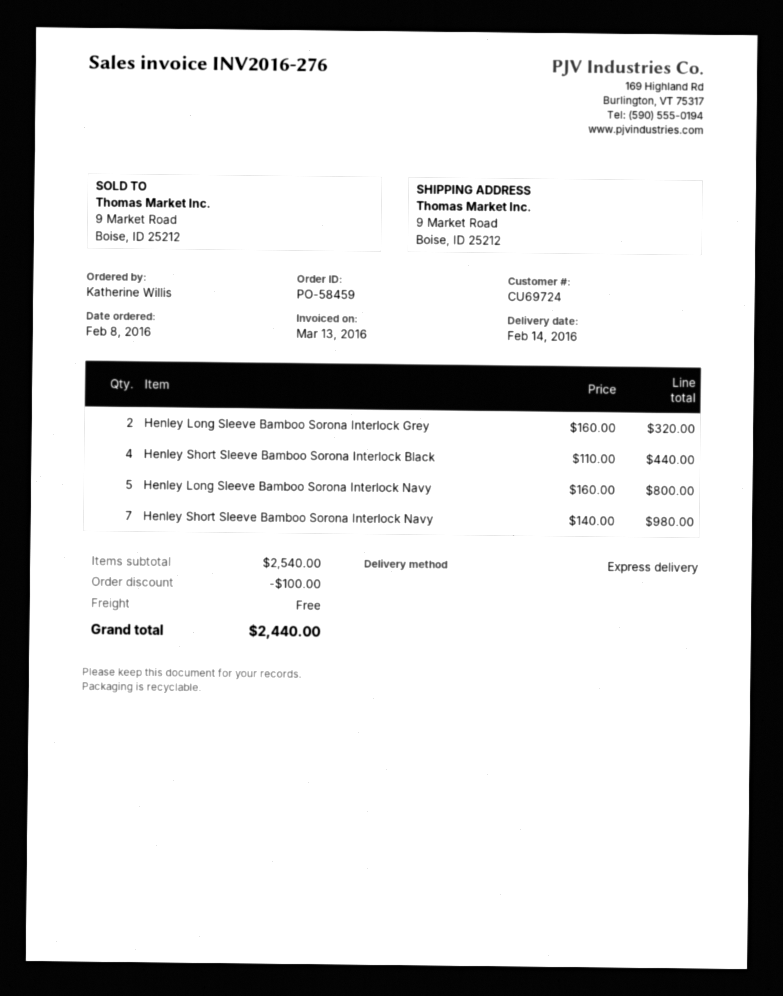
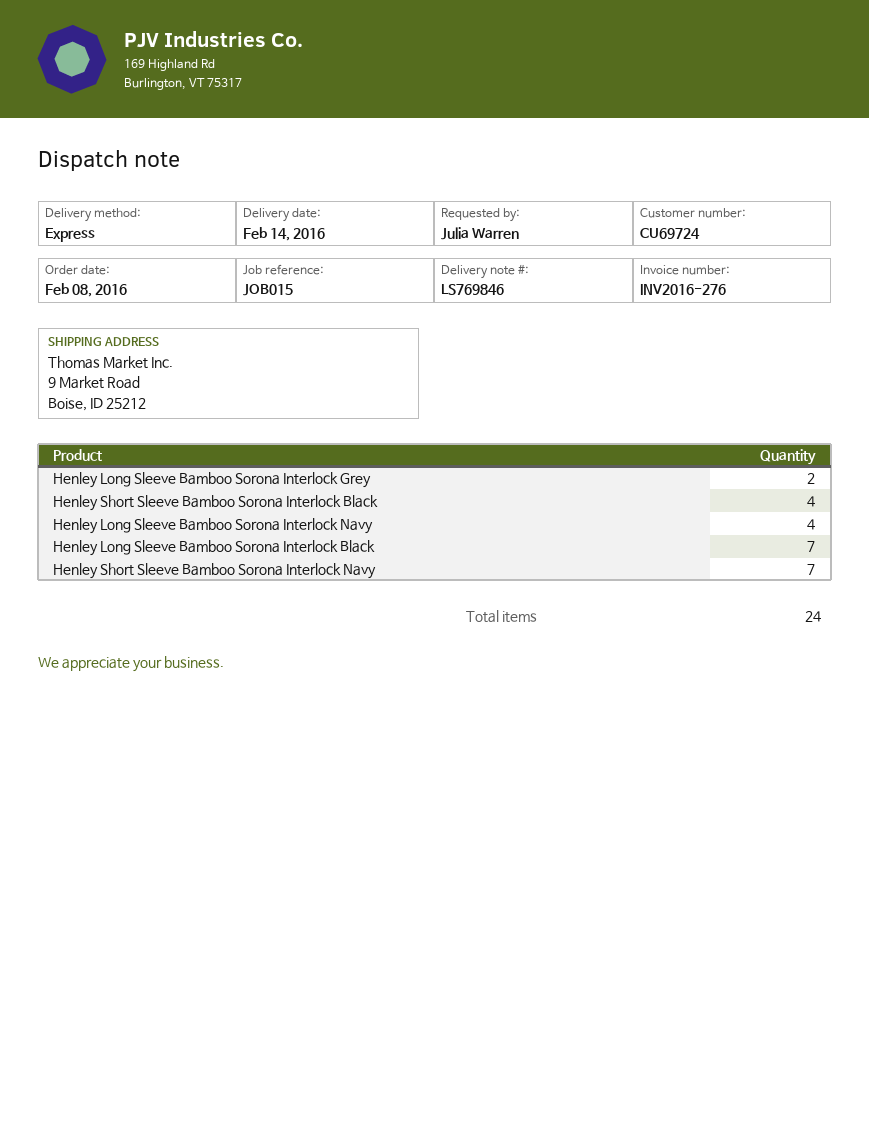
ordered by: Katherine Willis -> Julia Warren
Henley Long Sleeve Bamboo Sorona Interlock Navy: 5 -> 4
Henley Long Sleeve Bamboo Sorona Interlock Black: none -> 7

